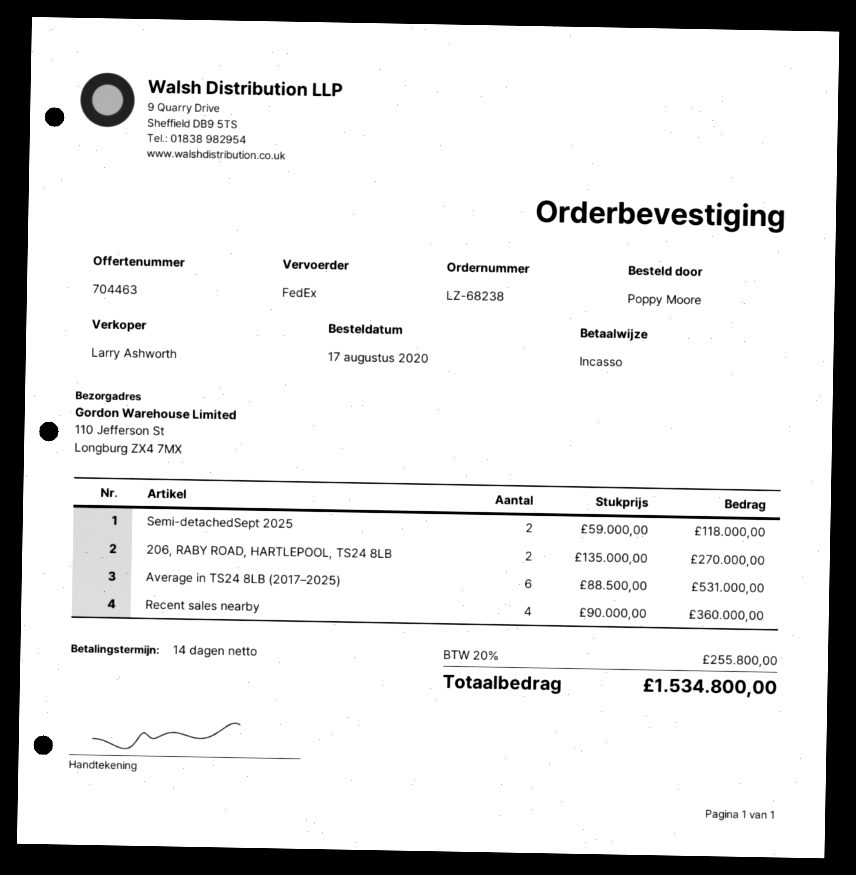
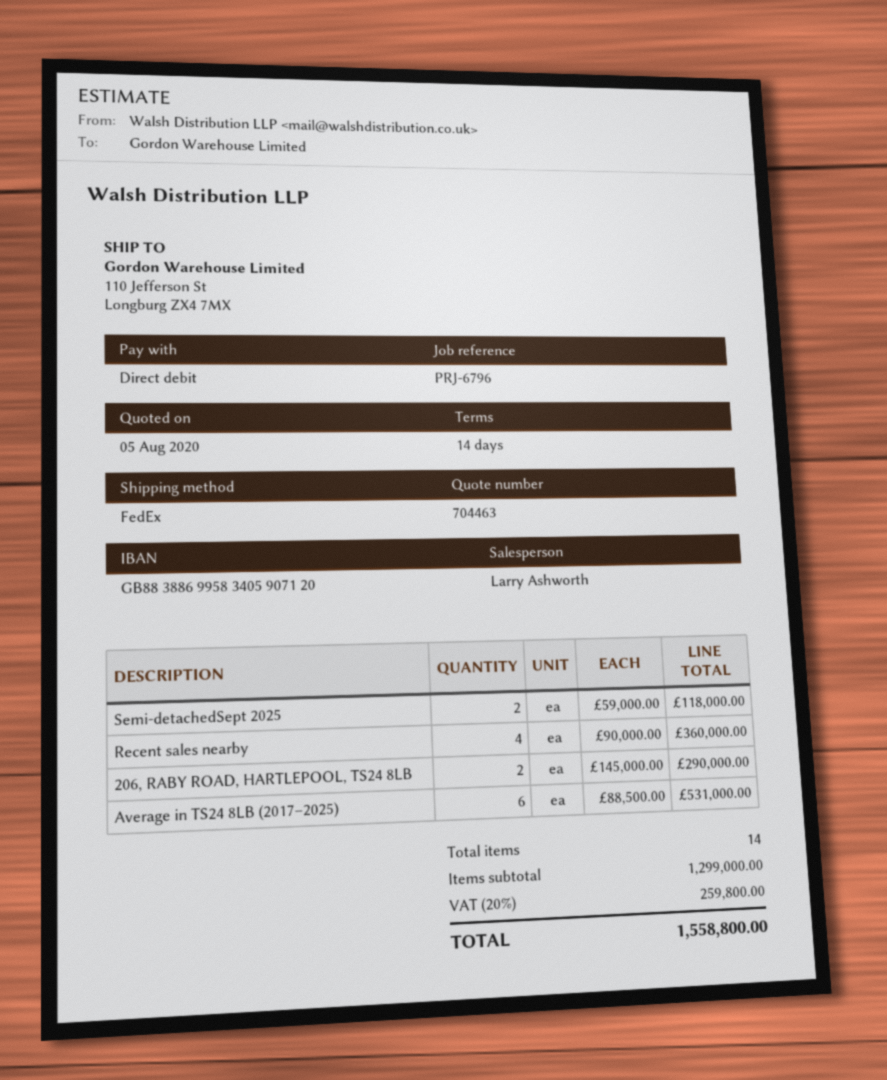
206, RABY ROAD, HARTLEPOOL, TS24 8LB: 2 x 135000.00 = 270000.00 -> 2 x 145000.00 = 290000.00
tax: 20% = 255800.00 -> 20% = 259800.00
total: 1534800.00 -> 1558800.00

